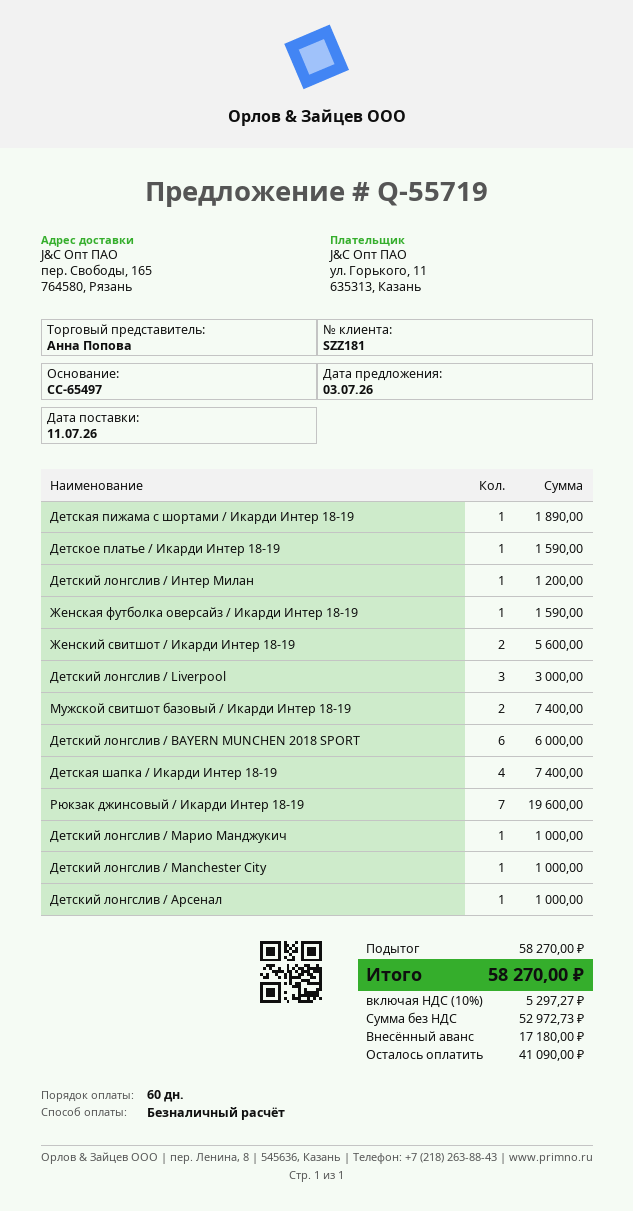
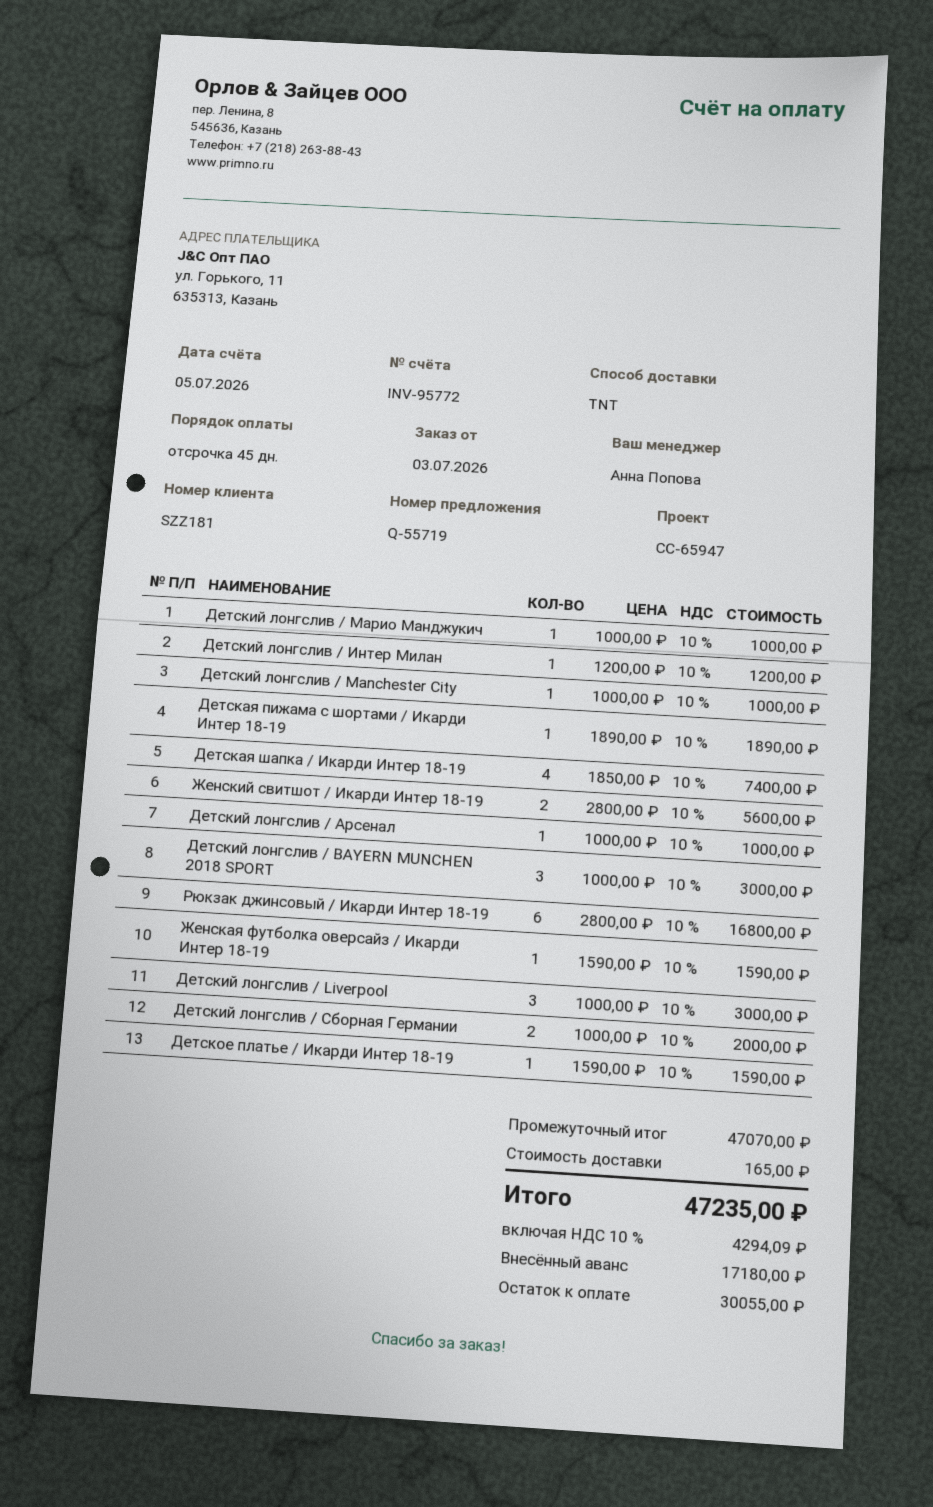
payment terms: 60 days -> 45 days
reference: CC-65497 -> CC-65947
Мужской свитшот базовый / Икарди Интер 18-19: 2 for 7400.00 -> none
Детский лонгслив / BAYERN MUNCHEN 2018 SPORT: 6 for 6000.00 -> 3 for 3000.00
Рюкзак джинсовый / Икарди Интер 18-19: 7 for 19600.00 -> 6 for 16800.00
Детский лонгслив / Сборная Германии: none -> 2 for 2000.00
subtotal: 58270.00 -> 47070.00
shipping: none -> 165.00
tax: 10% = 5297.27 -> 10% = 4294.09
total: 58270.00 -> 47235.00
balance: 41090.00 -> 30055.00

